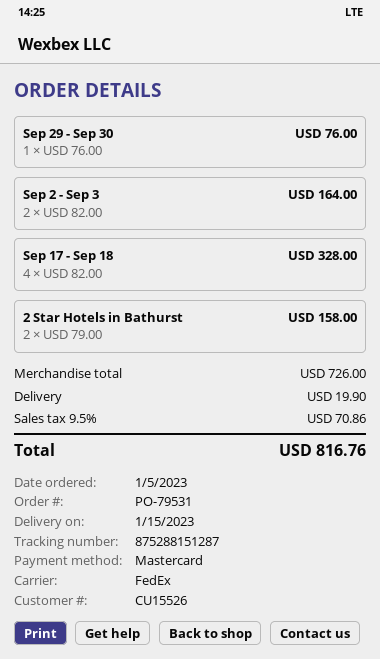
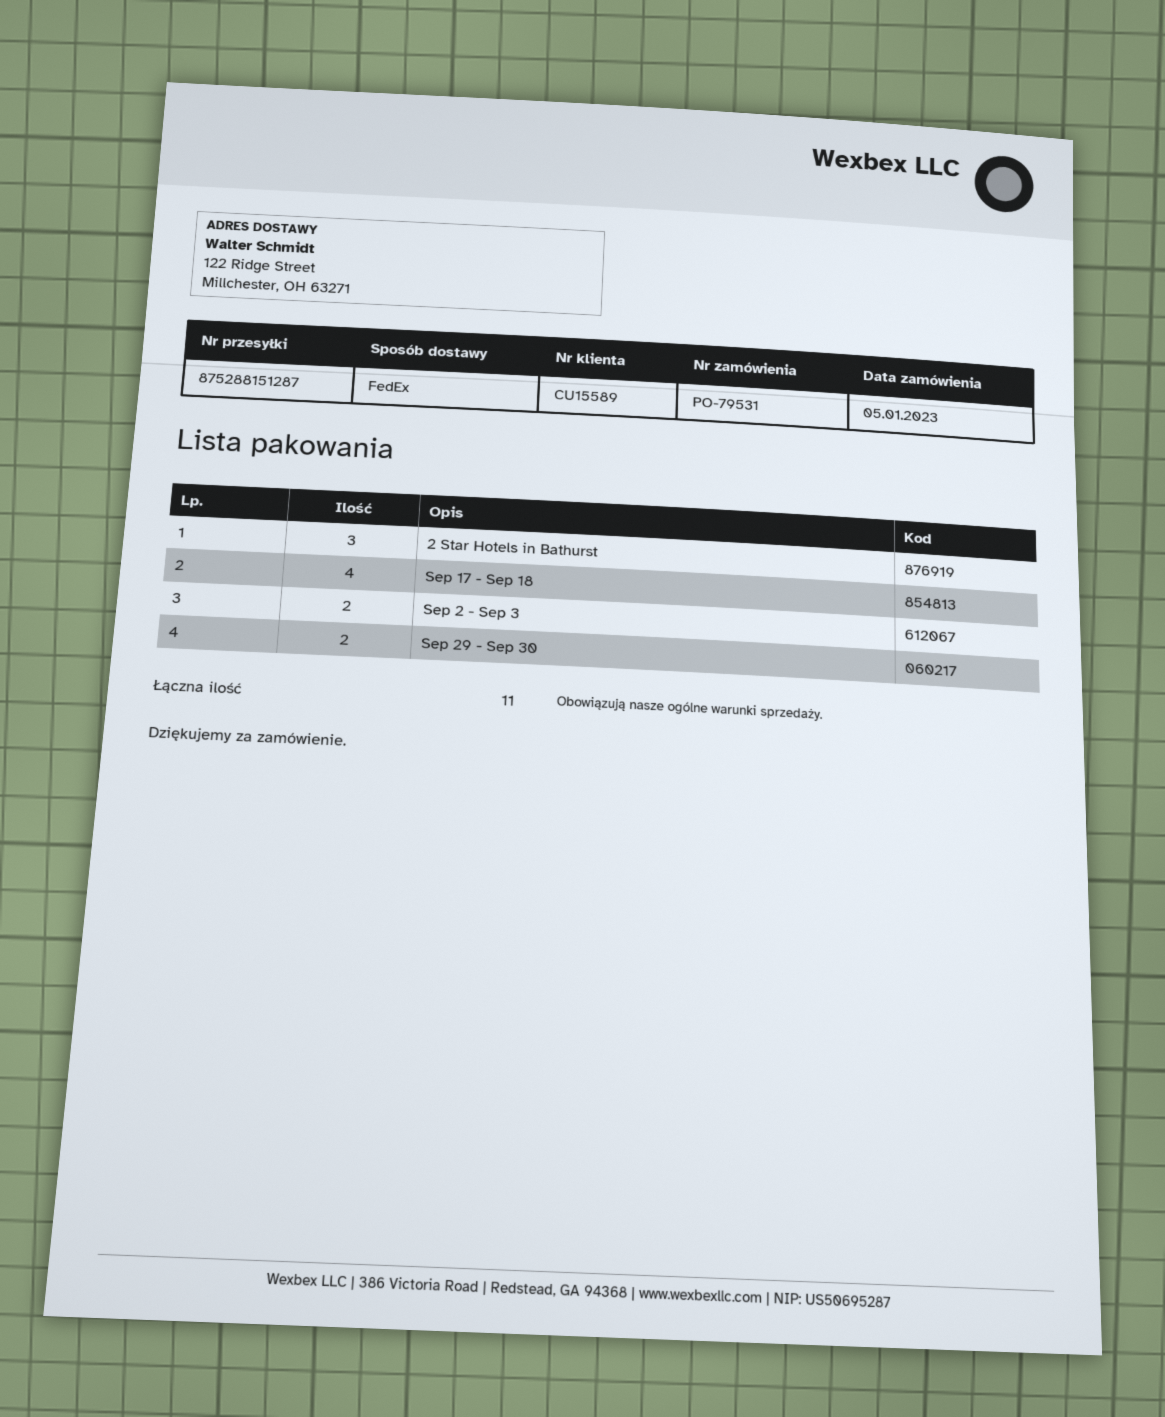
customer number: CU15526 -> CU15589
Sep 29 - Sep 30: 1 -> 2
2 Star Hotels in Bathurst: 2 -> 3

